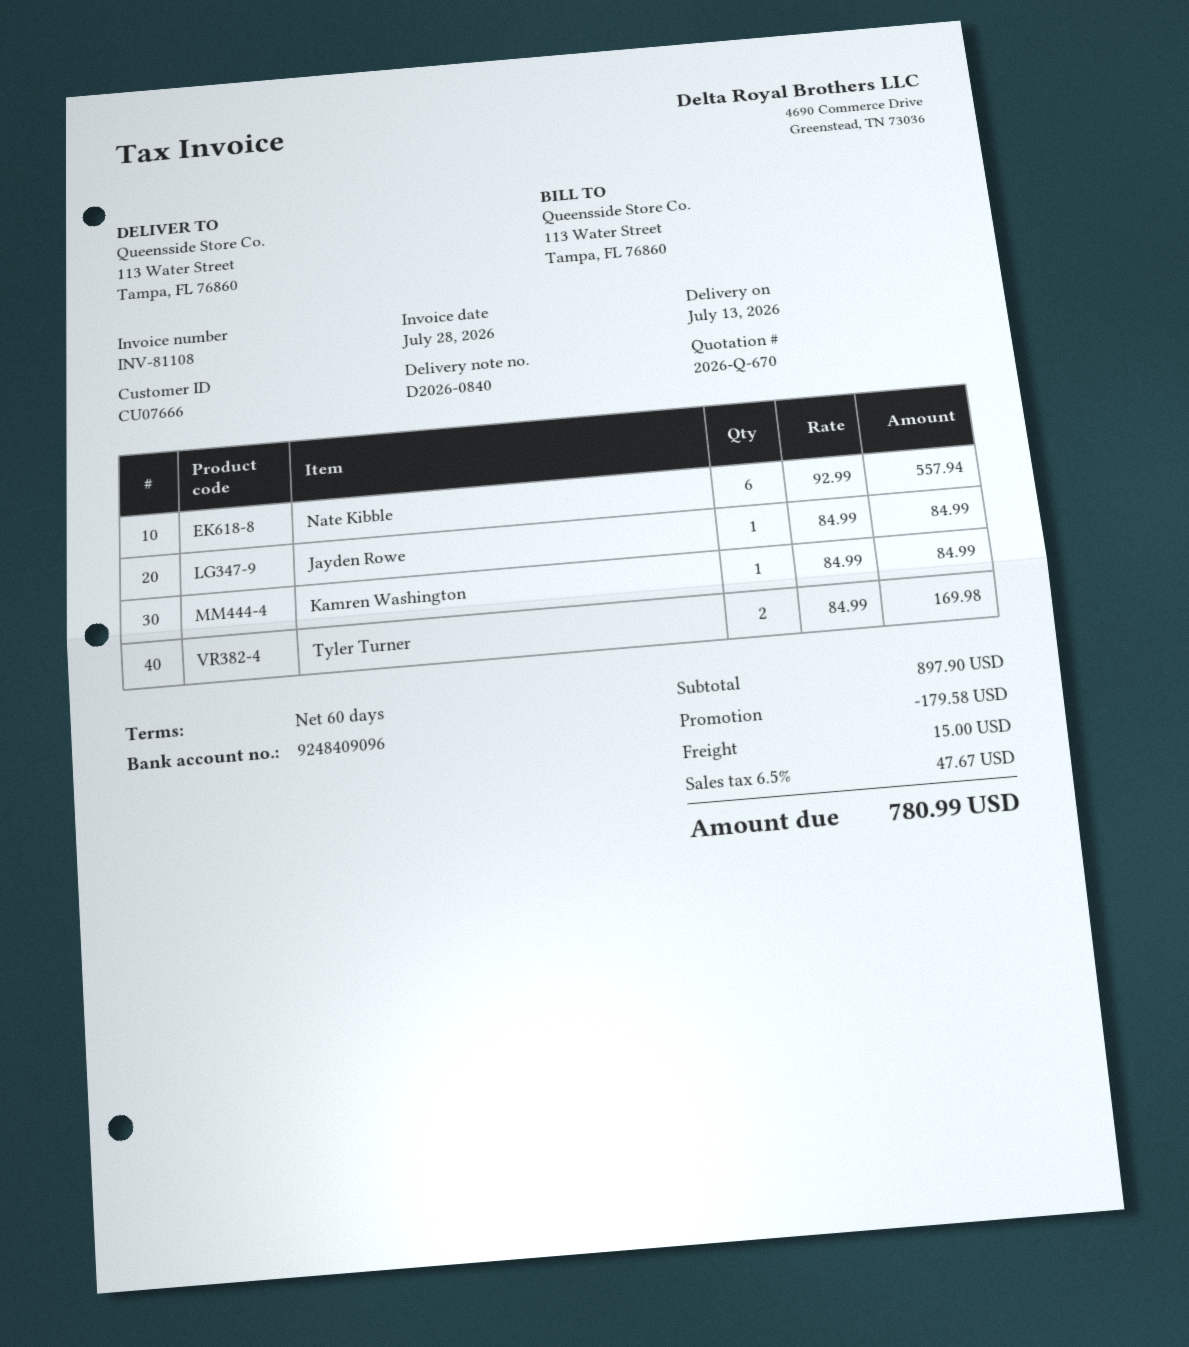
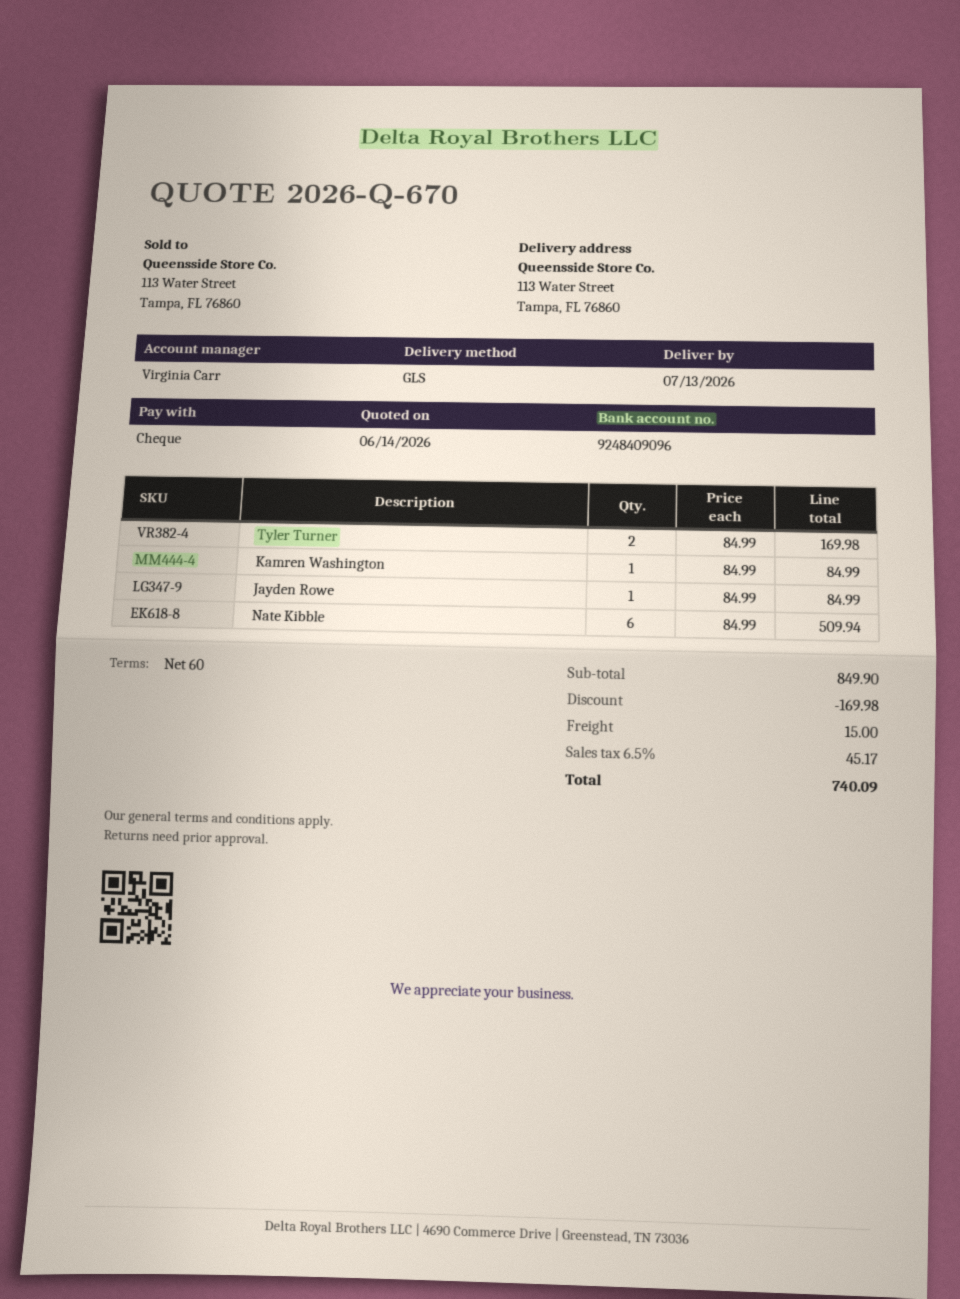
Nate Kibble: 6 x 92.99 = 557.94 -> 6 x 84.99 = 509.94
subtotal: 897.90 -> 849.90
discount: 179.58 -> 169.98
tax: 6.5% = 47.67 -> 6.5% = 45.17
total: 780.99 -> 740.09

